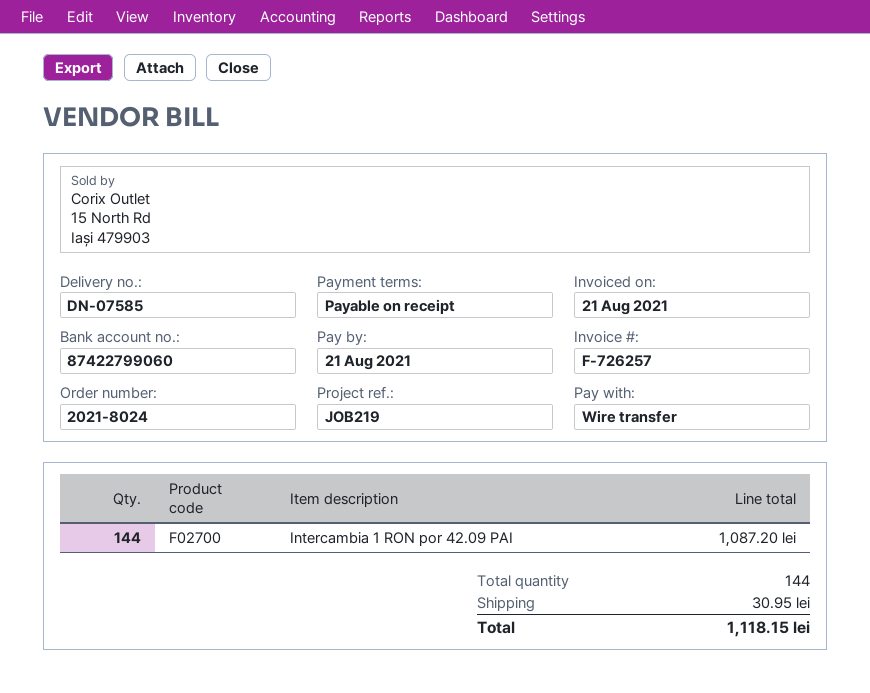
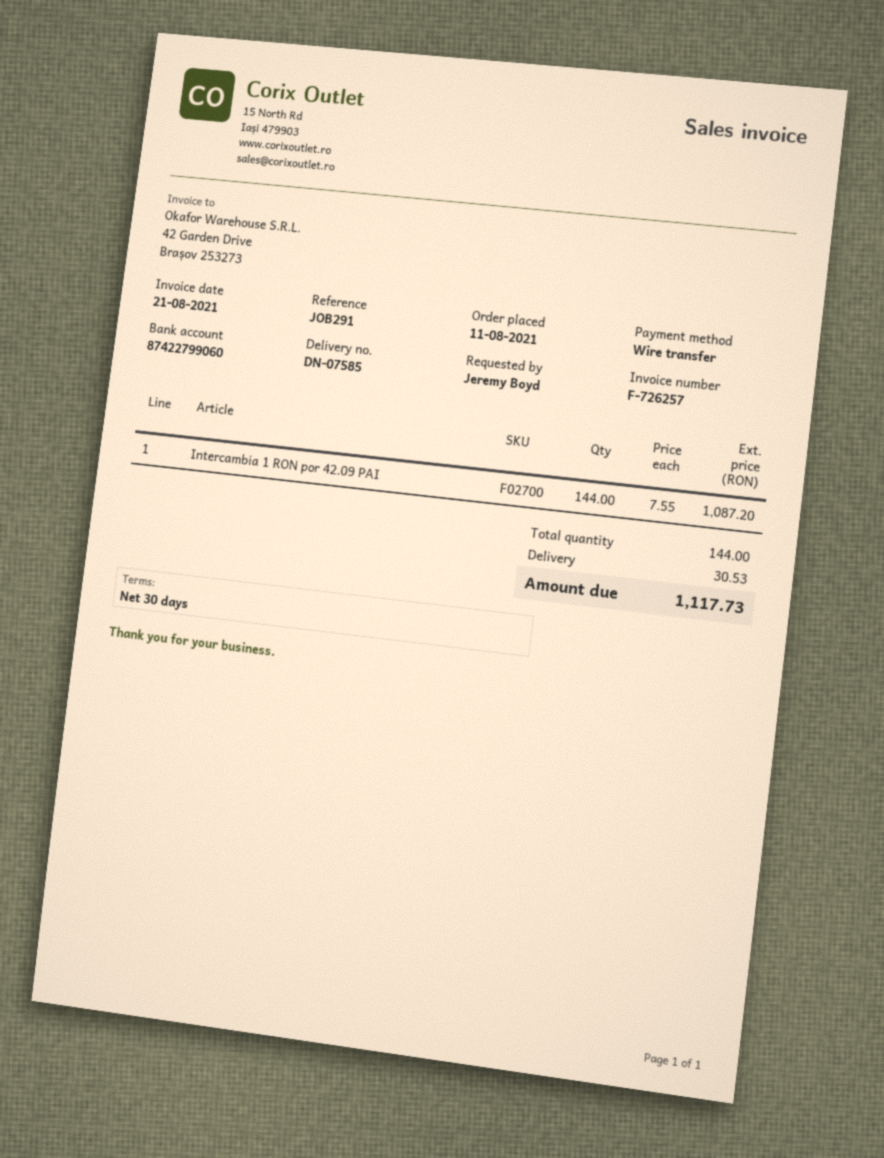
payment terms: on receipt -> 30 days
reference: JOB219 -> JOB291
shipping: 30.95 -> 30.53
total: 1118.15 -> 1117.73

